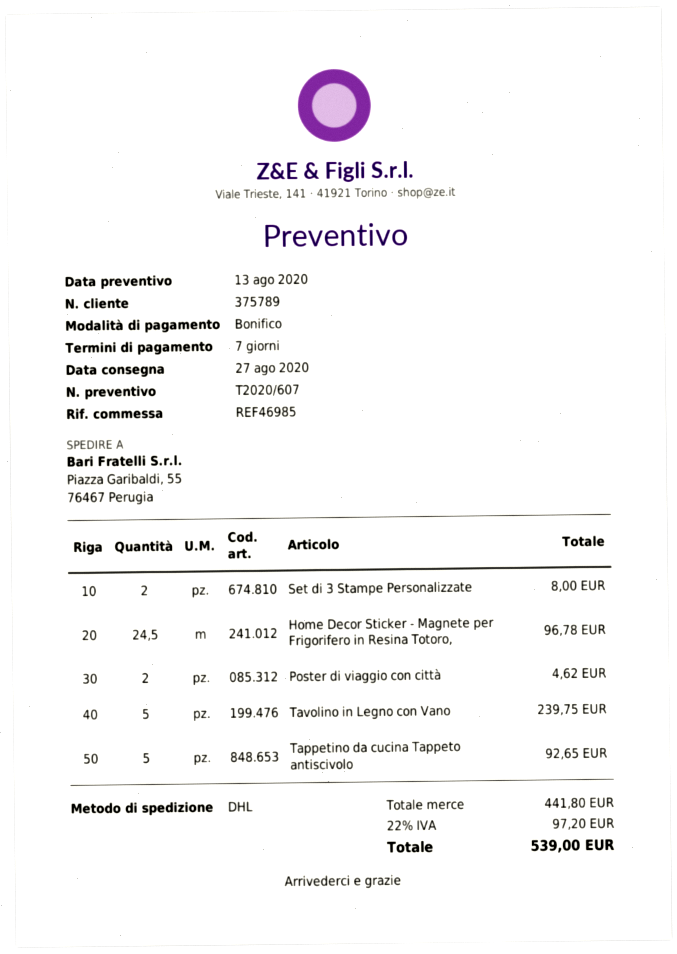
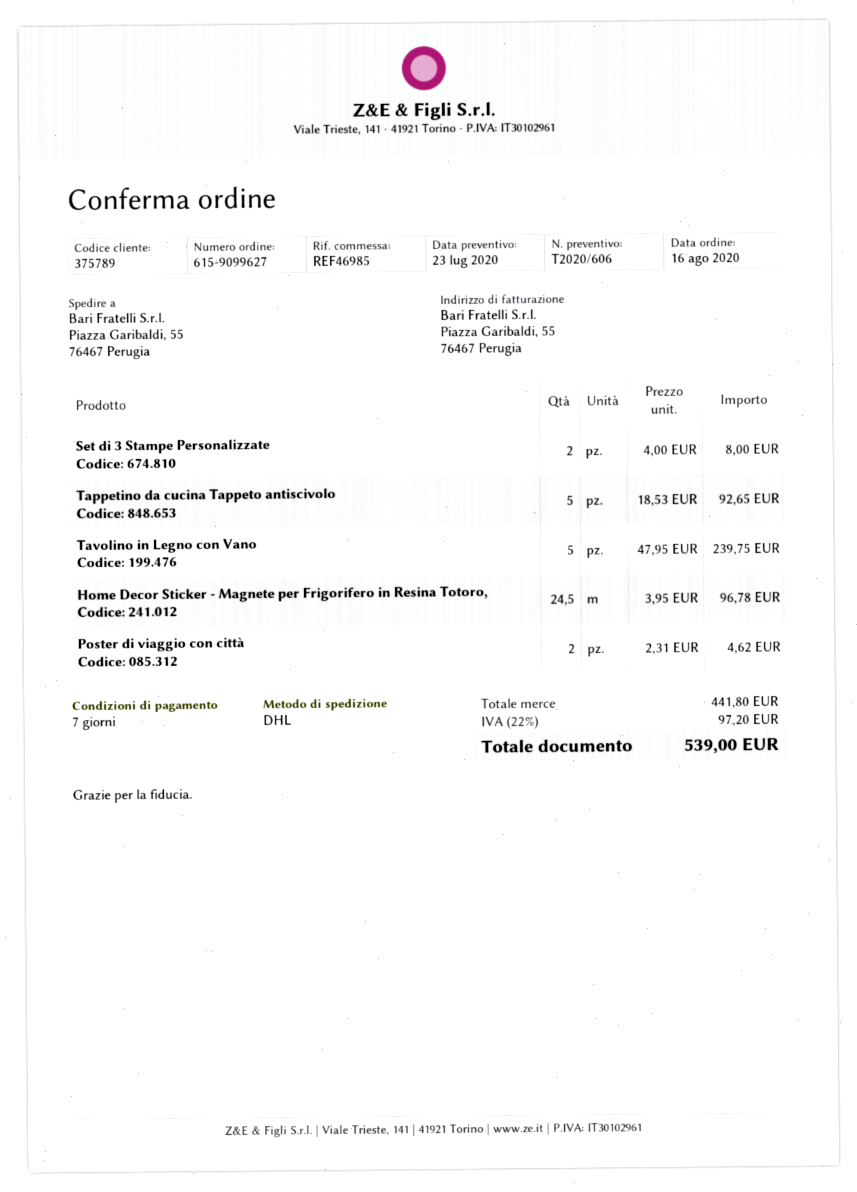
quote number: T2020/607 -> T2020/606
quote date: 2020-08-13 -> 2020-07-23

